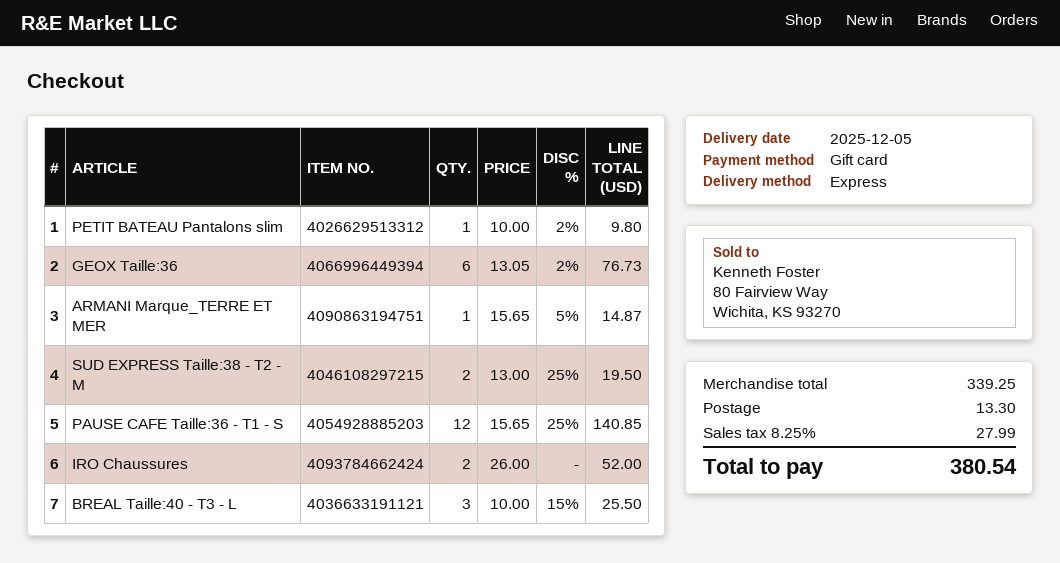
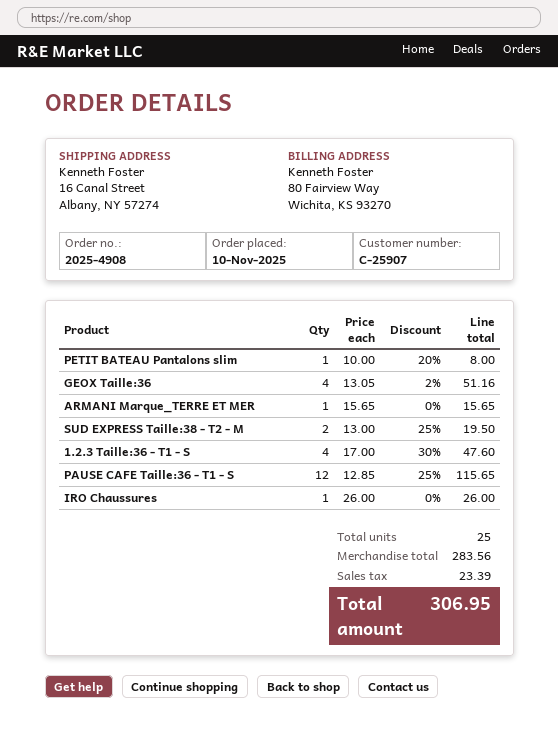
PETIT BATEAU Pantalons slim: 1 x 10.00 - 2% = 9.80 -> 1 x 10.00 - 20% = 8.00
GEOX Taille:36: 6 x 13.05 - 2% = 76.73 -> 4 x 13.05 - 2% = 51.16
ARMANI Marque_TERRE ET MER: 1 x 15.65 - 5% = 14.87 -> 1 x 15.65 = 15.65
PAUSE CAFE Taille:36 - T1 - S: 12 x 15.65 - 25% = 140.85 -> 12 x 12.85 - 25% = 115.65
IRO Chaussures: 2 x 26.00 = 52.00 -> 1 x 26.00 = 26.00
BREAL Taille:40 - T3 - L: 3 x 10.00 - 15% = 25.50 -> none
1.2.3 Taille:36 - T1 - S: none -> 4 x 17.00 - 30% = 47.60
subtotal: 339.25 -> 283.56
shipping: 13.30 -> none
tax: 27.99 -> 23.39
total: 380.54 -> 306.95

